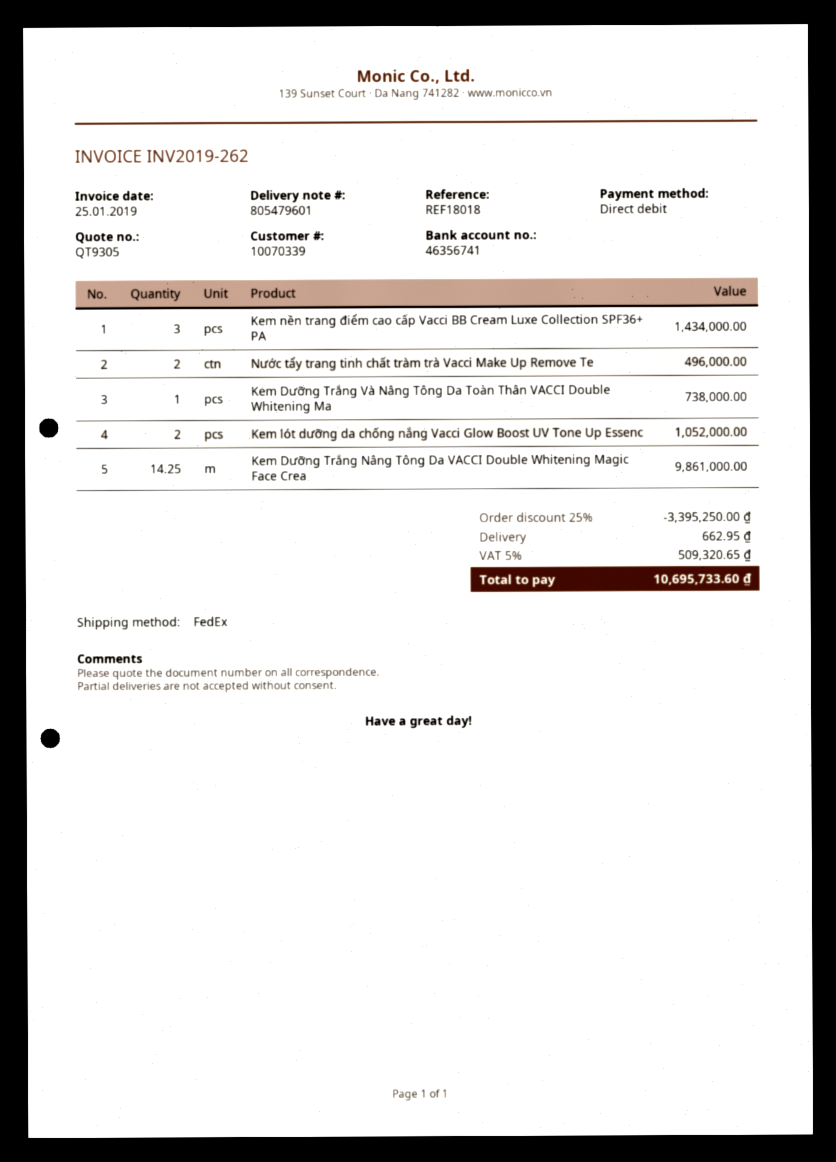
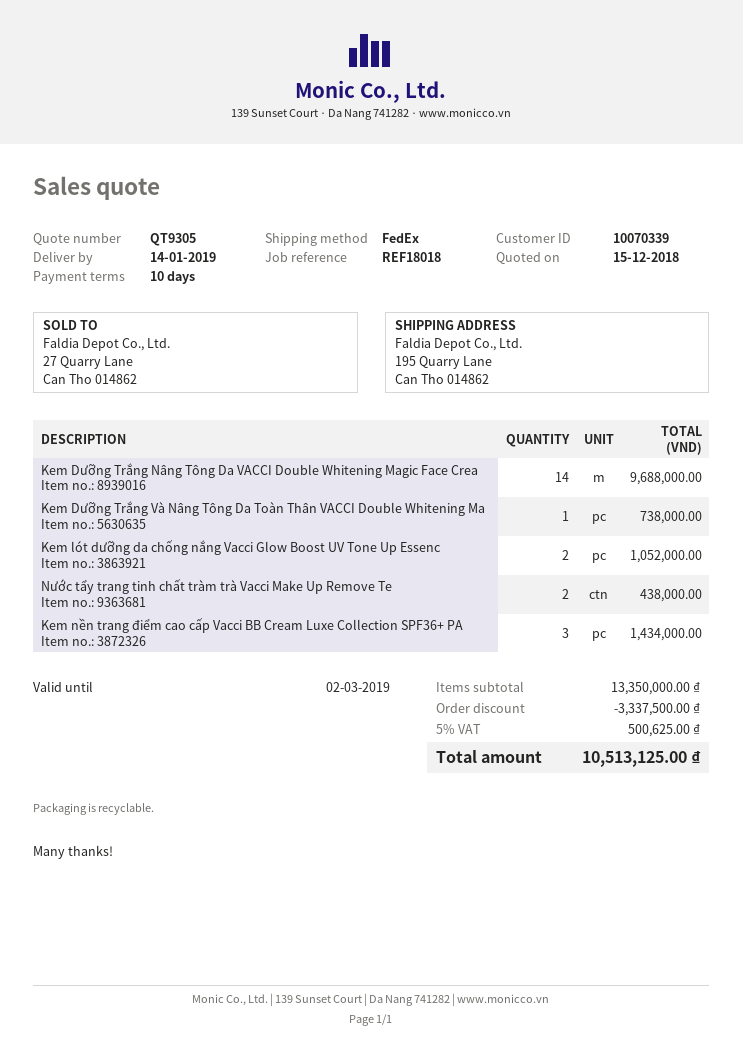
Nước tẩy trang tinh chất tràm trà Vacci Make Up Remove Te: 2 for 496000.00 -> 2 for 438000.00
Kem Dưỡng Trắng Nâng Tông Da VACCI Double Whitening Magic Face Crea: 14.25 for 9861000.00 -> 14 for 9688000.00
discount: 3395250.00 -> 3337500.00
shipping: 662.95 -> none
tax: 5% = 509320.65 -> 5% = 500625.00
total: 10695733.60 -> 10513125.00

